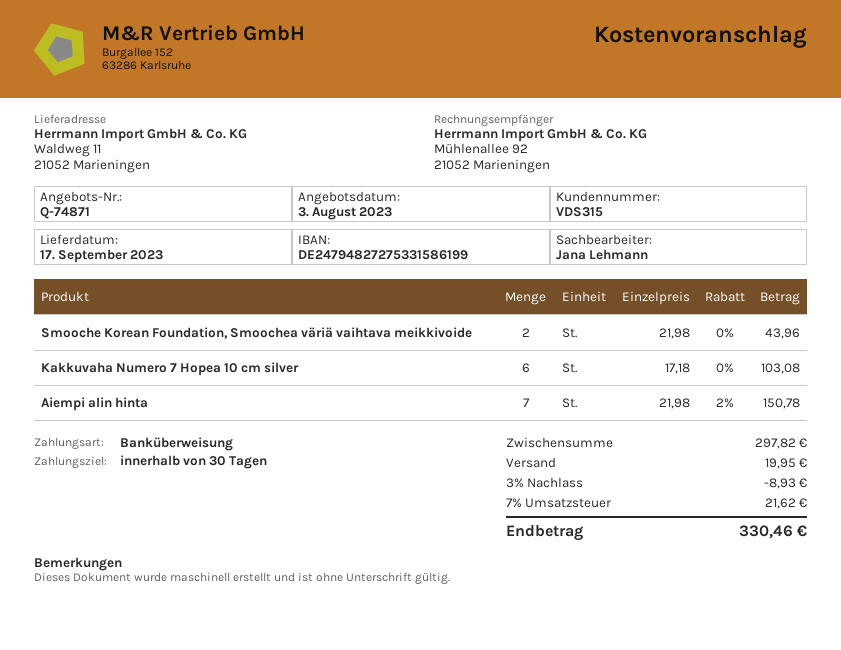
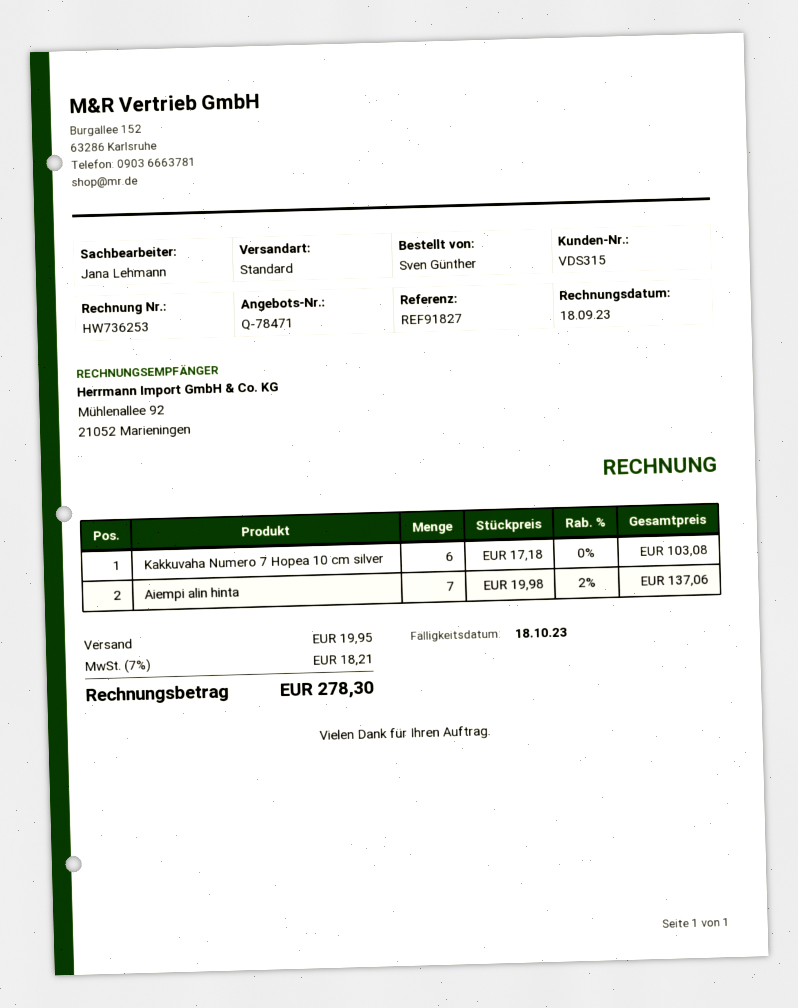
quote number: Q-74871 -> Q-78471
Smooche Korean Foundation, Smoochea väriä vaihtava meikkivoide: 2 x 21.98 = 43.96 -> none
Aiempi alin hinta: 7 x 21.98 - 2% = 150.78 -> 7 x 19.98 - 2% = 137.06
discount: 3% = 8.93 -> none
tax: 7% = 21.62 -> 7% = 18.21
total: 330.46 -> 278.30

